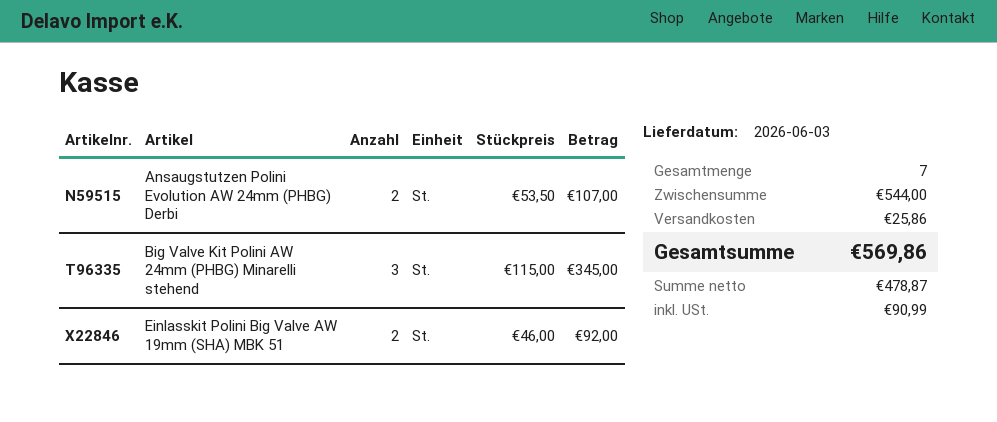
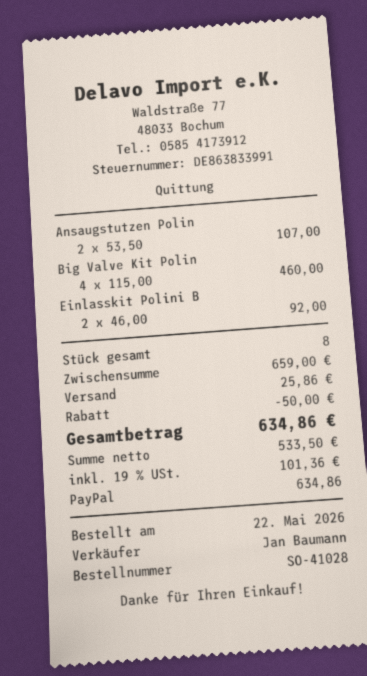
Big Valve Kit Polini AW 24mm (PHBG) Minarelli stehend: 3 x 115.00 = 345.00 -> 4 x 115.00 = 460.00
total quantity: 7 -> 8
subtotal: 544.00 -> 659.00
discount: none -> 50.00
net: 478.87 -> 533.50
tax: 90.99 -> 101.36
total: 569.86 -> 634.86

